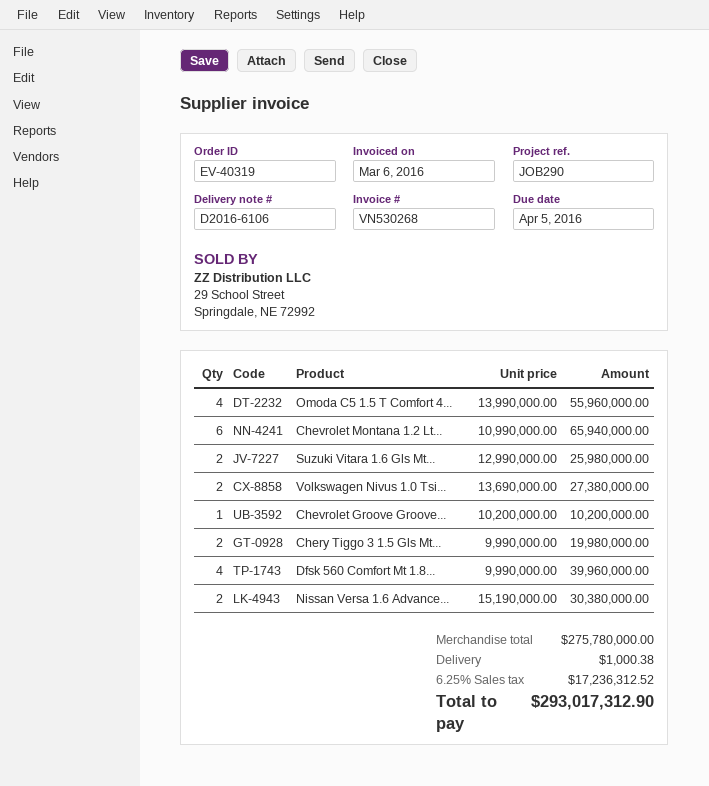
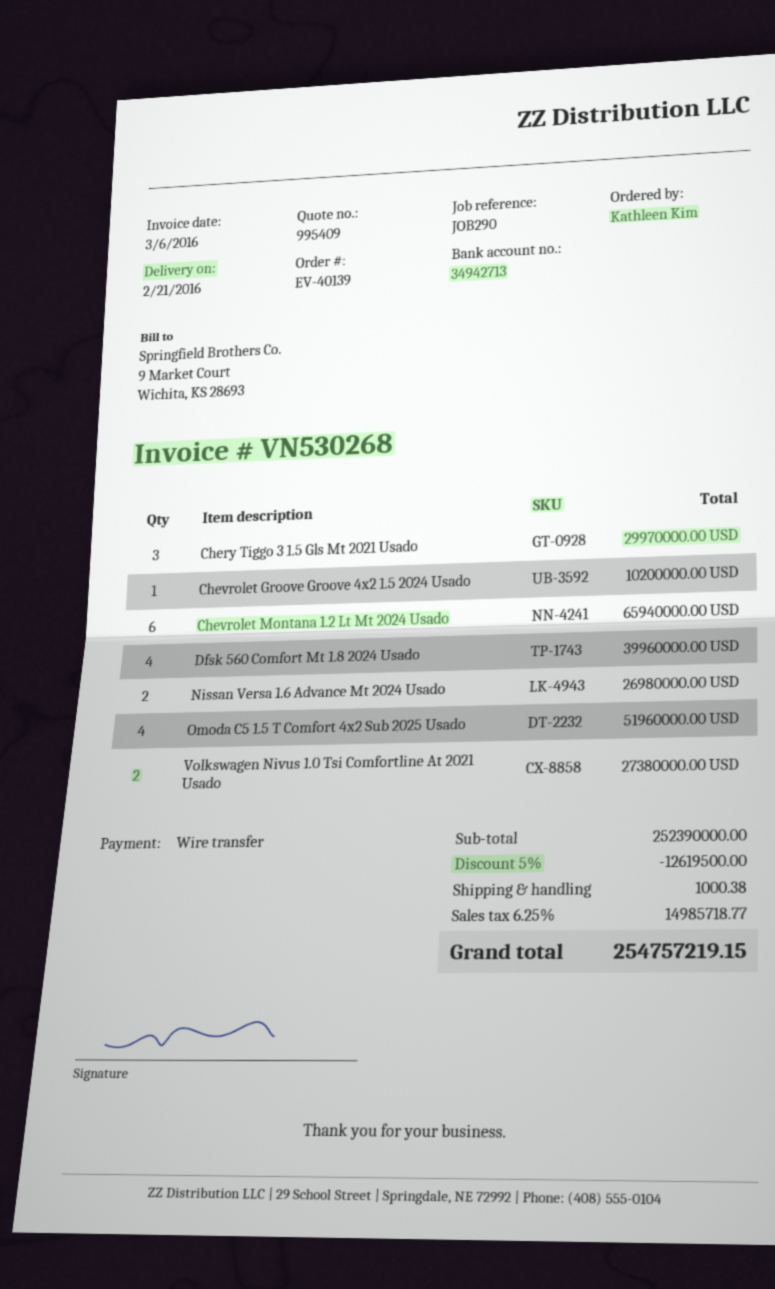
order number: EV-40319 -> EV-40139
Omoda C5 1.5 T Comfort 4...: 4 for 55960000.00 -> 4 for 51960000.00
Suzuki Vitara 1.6 Gls Mt...: 2 for 25980000.00 -> none
Chery Tiggo 3 1.5 Gls Mt...: 2 for 19980000.00 -> 3 for 29970000.00
Nissan Versa 1.6 Advance...: 2 for 30380000.00 -> 2 for 26980000.00
subtotal: 275780000.00 -> 252390000.00
discount: none -> 5% = 12619500.00
tax: 6.25% = 17236312.52 -> 6.25% = 14985718.77
total: 293017312.90 -> 254757219.15

